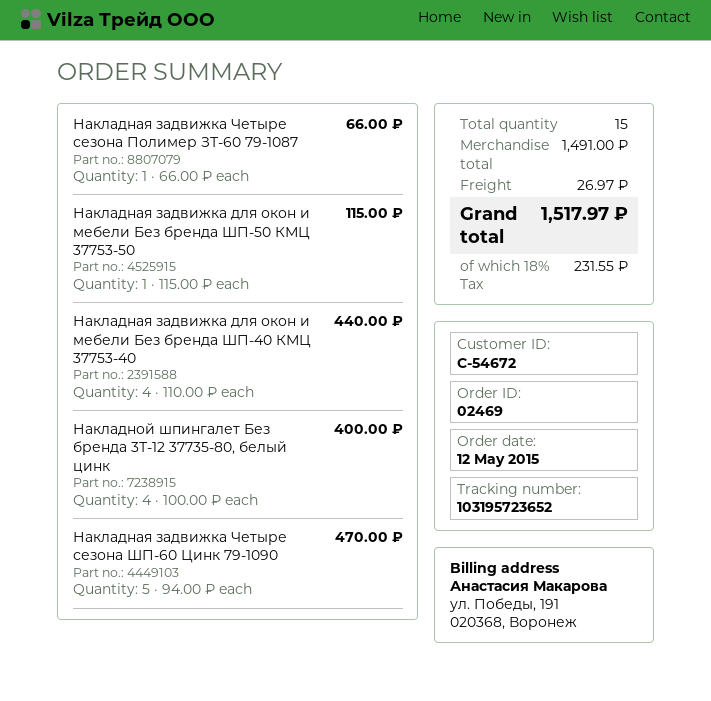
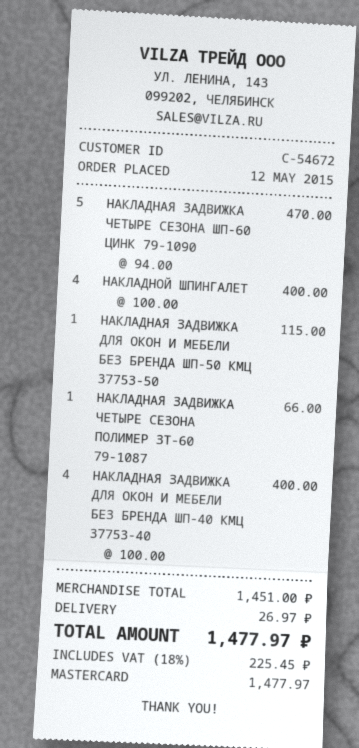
Накладная задвижка для окон и мебели Без бренда ШП-40 КМЦ 37753-40: 4 x 110.00 = 440.00 -> 4 x 100.00 = 400.00
subtotal: 1491.00 -> 1451.00
tax: 18% = 231.55 -> 18% = 225.45
total: 1517.97 -> 1477.97

